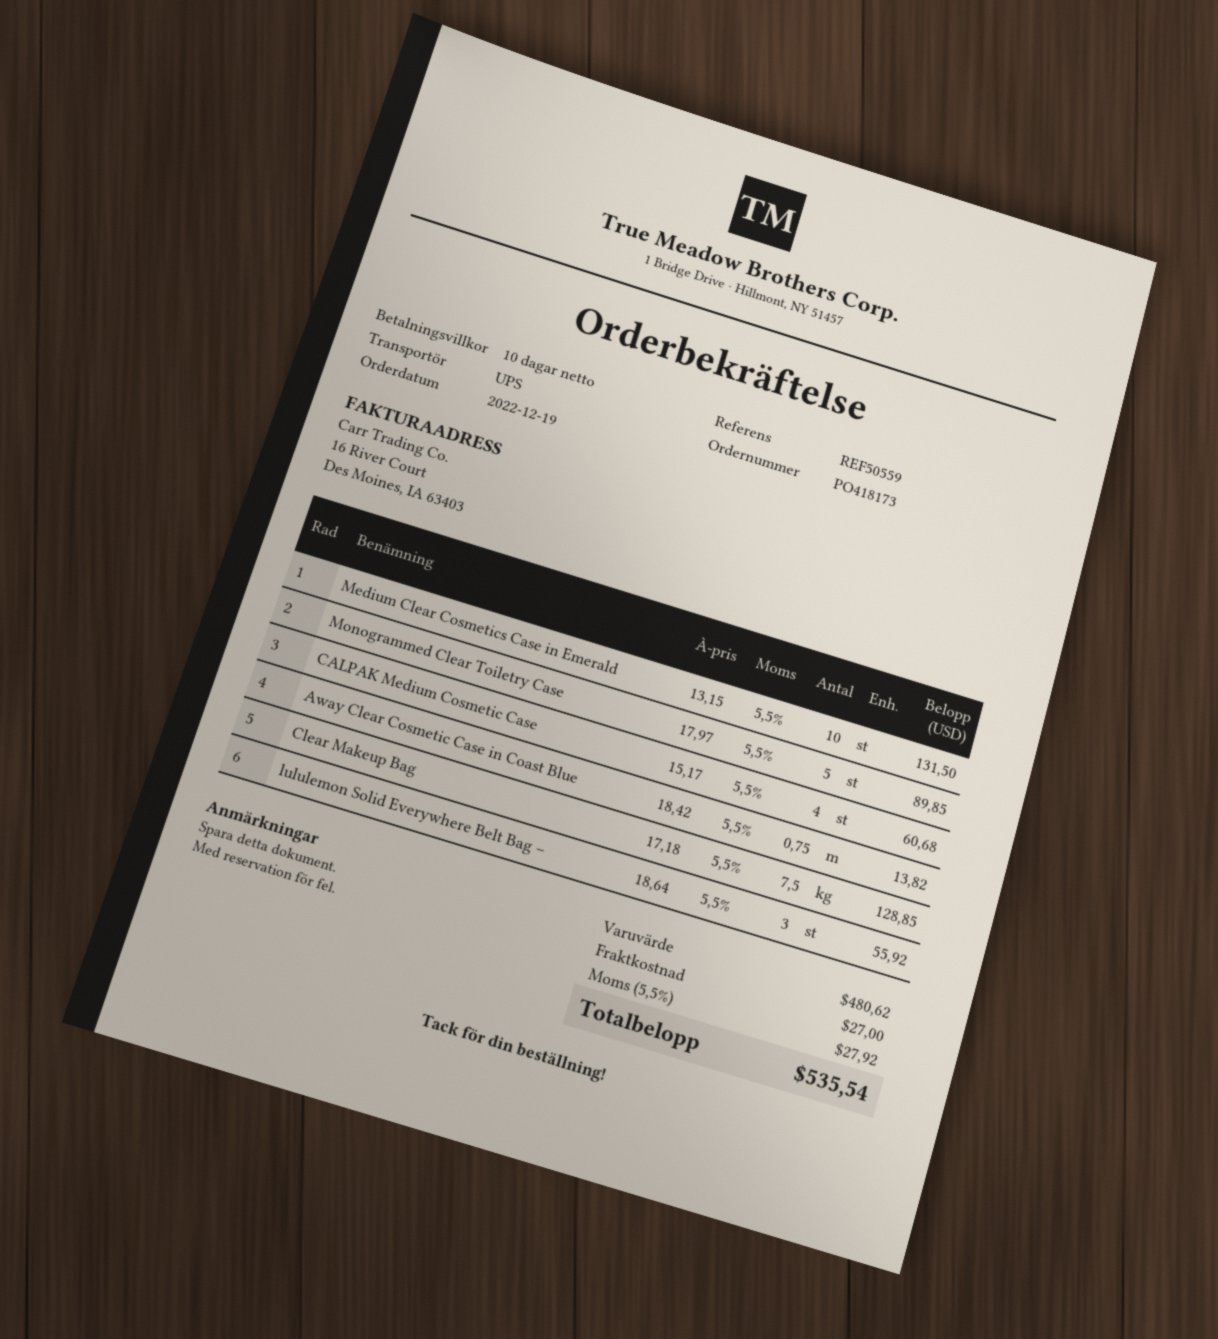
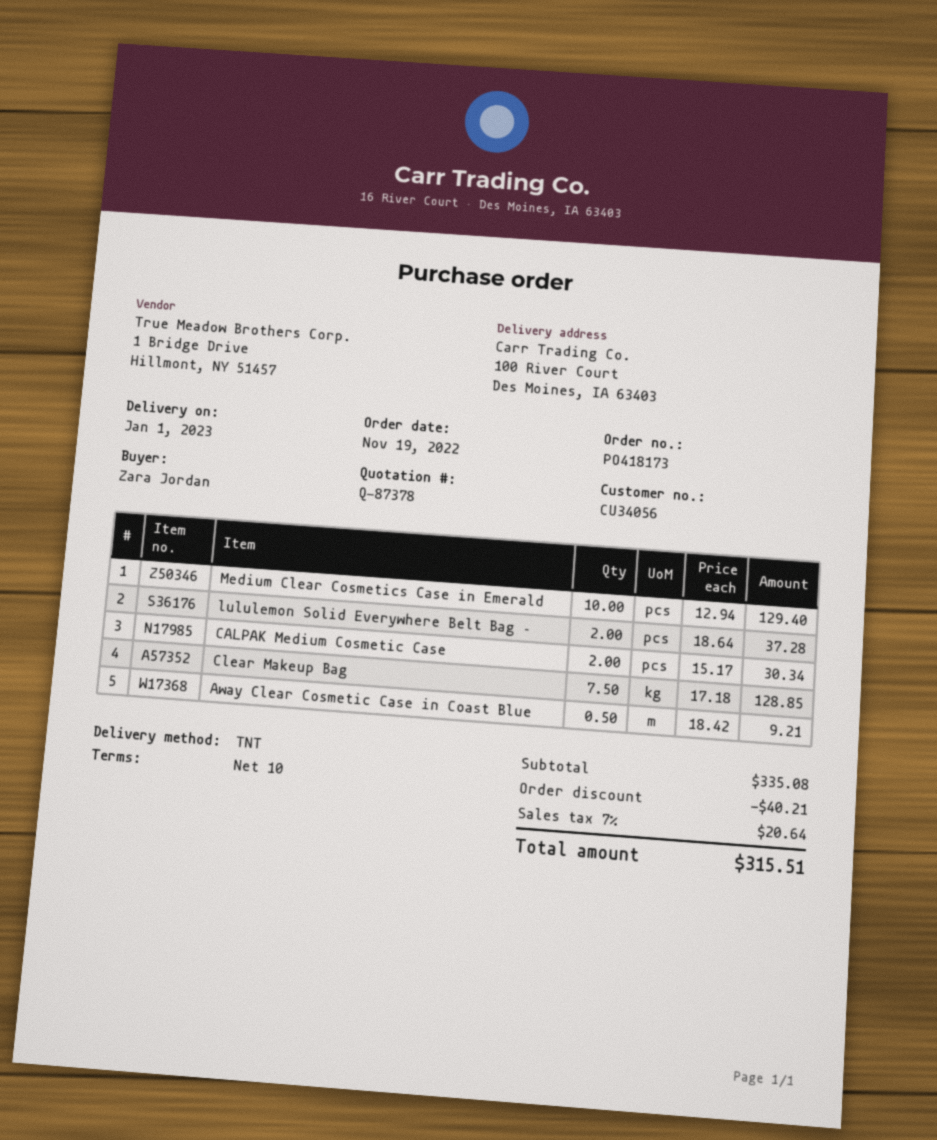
order date: 2022-12-19 -> 2022-11-19
shipping method: UPS -> TNT
Medium Clear Cosmetics Case in Emerald: 10 x 13.15 = 131.50 -> 10 x 12.94 = 129.40
Monogrammed Clear Toiletry Case: 5 x 17.97 = 89.85 -> none
CALPAK Medium Cosmetic Case: 4 x 15.17 = 60.68 -> 2 x 15.17 = 30.34
Away Clear Cosmetic Case in Coast Blue: 0.75 x 18.42 = 13.82 -> 0.5 x 18.42 = 9.21
lululemon Solid Everywhere Belt Bag –: 3 x 18.64 = 55.92 -> 2 x 18.64 = 37.28
subtotal: 480.62 -> 335.08
discount: none -> 40.21
shipping: 27.00 -> none
tax: 5.5% = 27.92 -> 7% = 20.64
total: 535.54 -> 315.51

